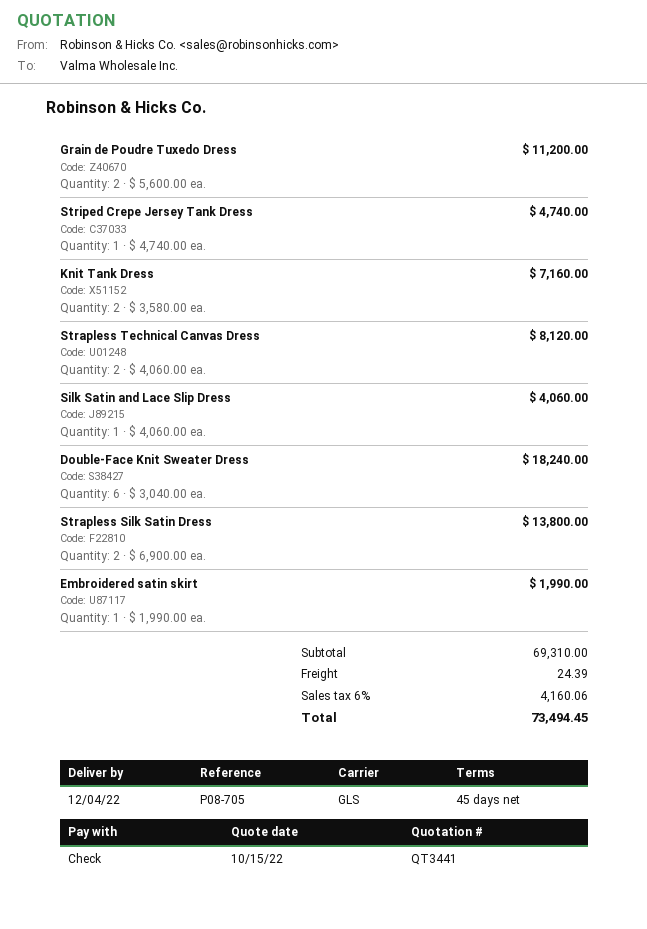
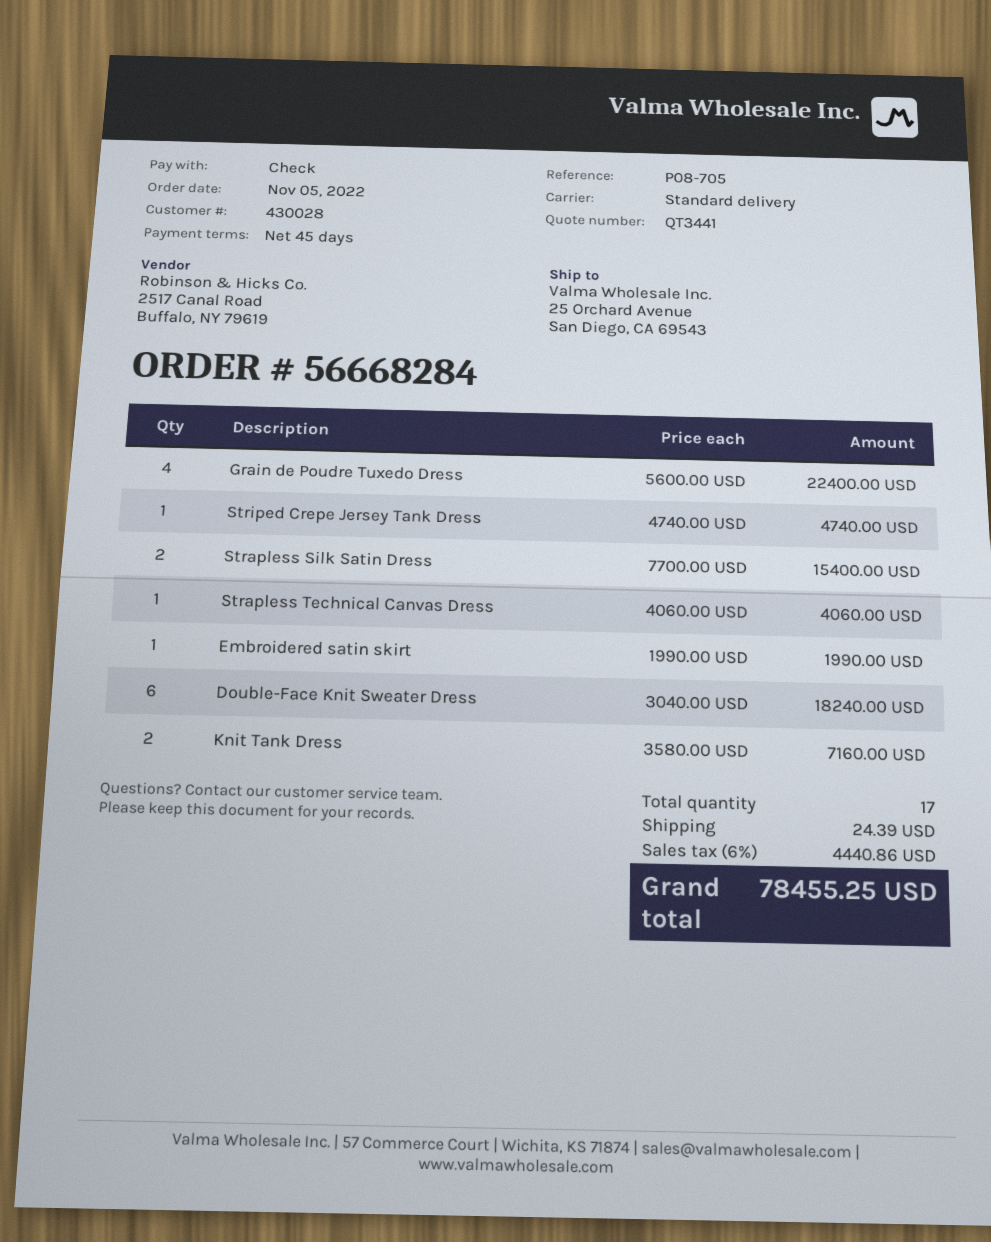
shipping method: GLS -> standard
Grain de Poudre Tuxedo Dress: 2 x 5600.00 = 11200.00 -> 4 x 5600.00 = 22400.00
Strapless Technical Canvas Dress: 2 x 4060.00 = 8120.00 -> 1 x 4060.00 = 4060.00
Silk Satin and Lace Slip Dress: 1 x 4060.00 = 4060.00 -> none
Strapless Silk Satin Dress: 2 x 6900.00 = 13800.00 -> 2 x 7700.00 = 15400.00
tax: 6% = 4160.06 -> 6% = 4440.86
total: 73494.45 -> 78455.25

